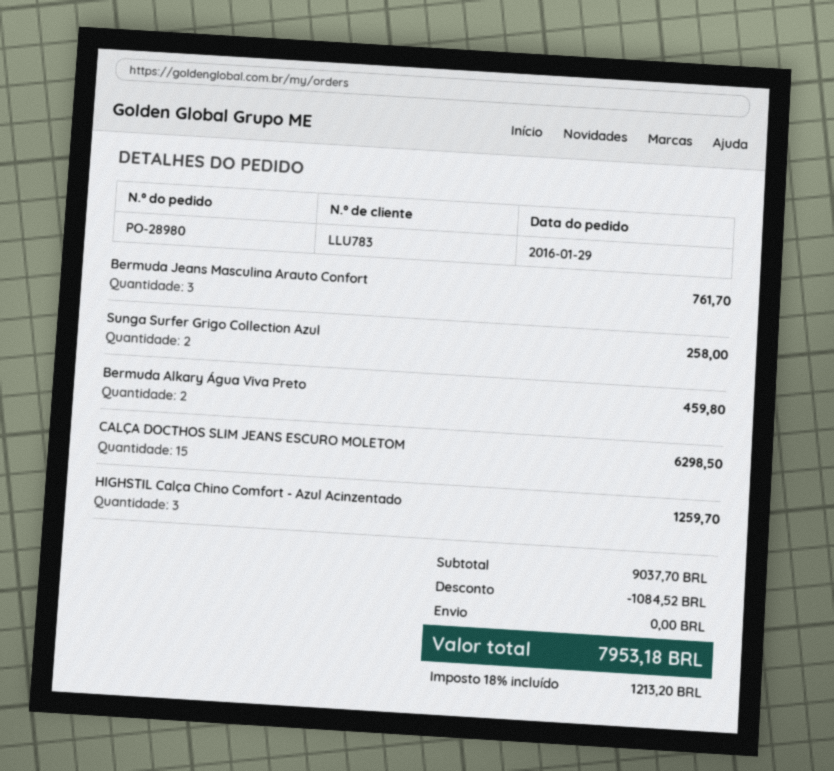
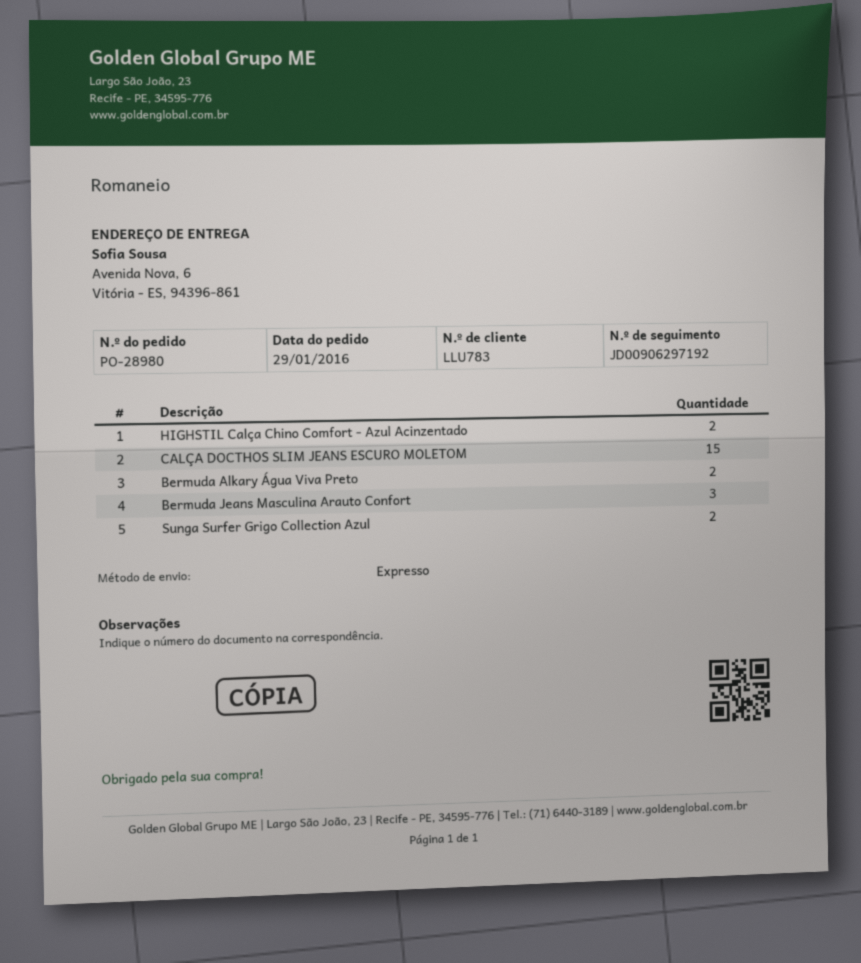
HIGHSTIL Calça Chino Comfort - Azul Acinzentado: 3 -> 2

